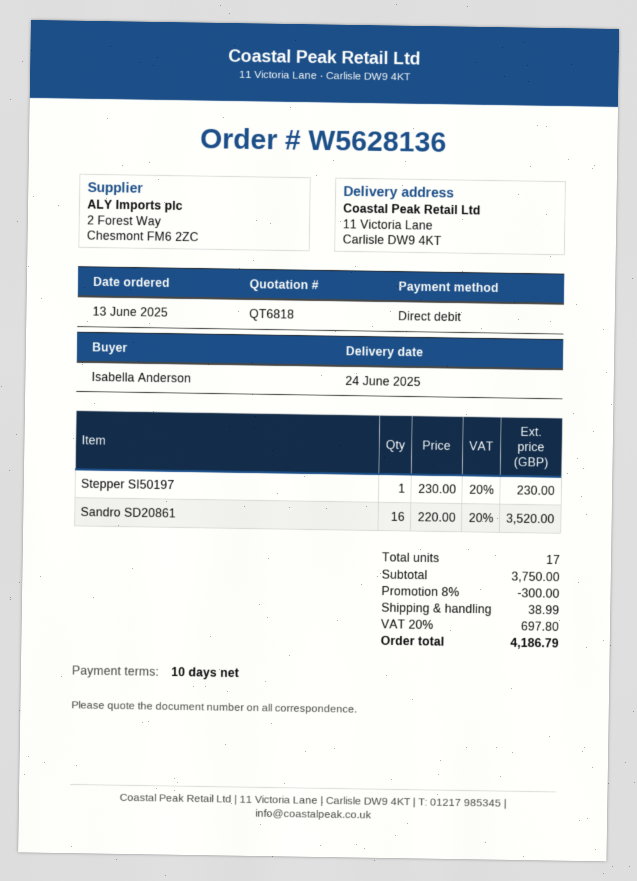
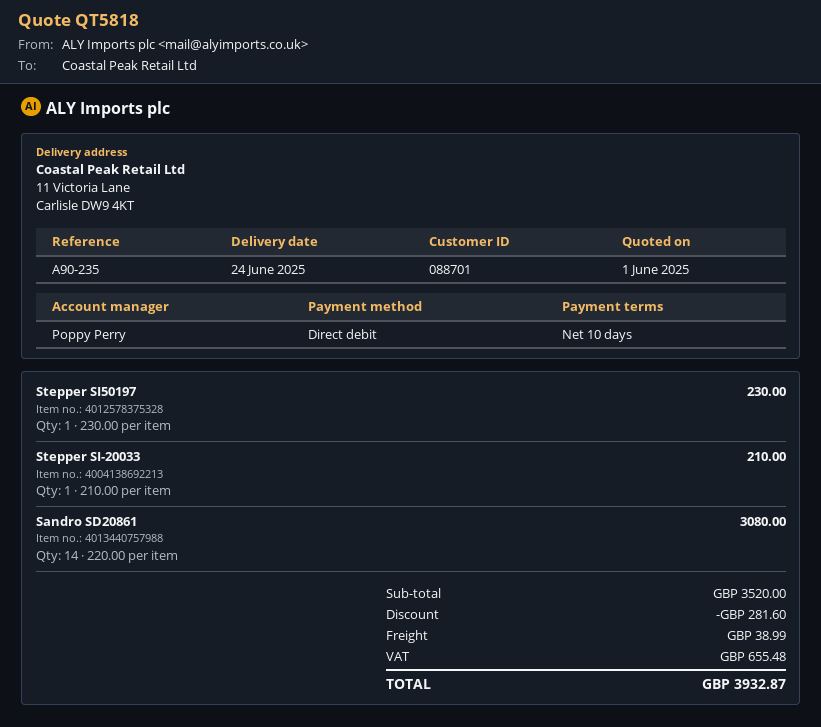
quote number: QT6818 -> QT5818
Sandro SD20861: 16 x 220.00 = 3520.00 -> 14 x 220.00 = 3080.00
Stepper SI-20033: none -> 1 x 210.00 = 210.00
subtotal: 3750.00 -> 3520.00
discount: 300.00 -> 281.60
tax: 697.80 -> 655.48
total: 4186.79 -> 3932.87

